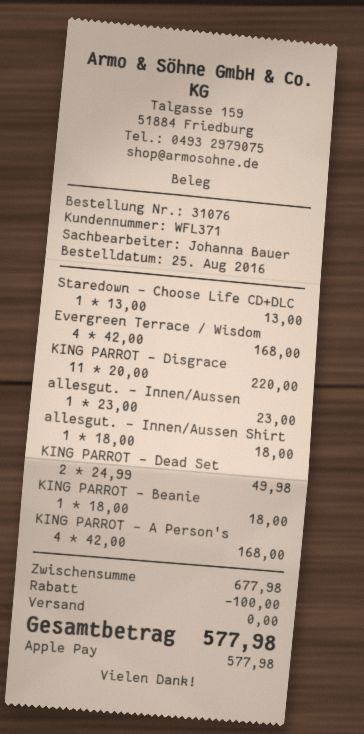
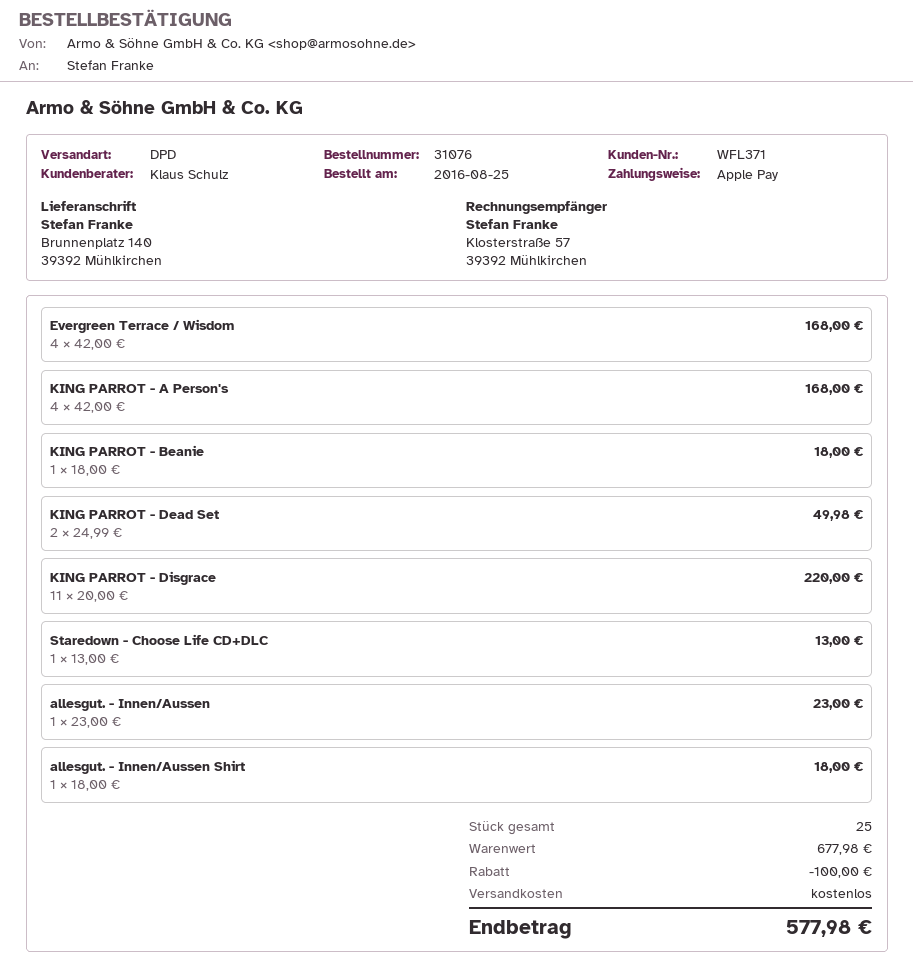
sales rep: Johanna Bauer -> Klaus Schulz

